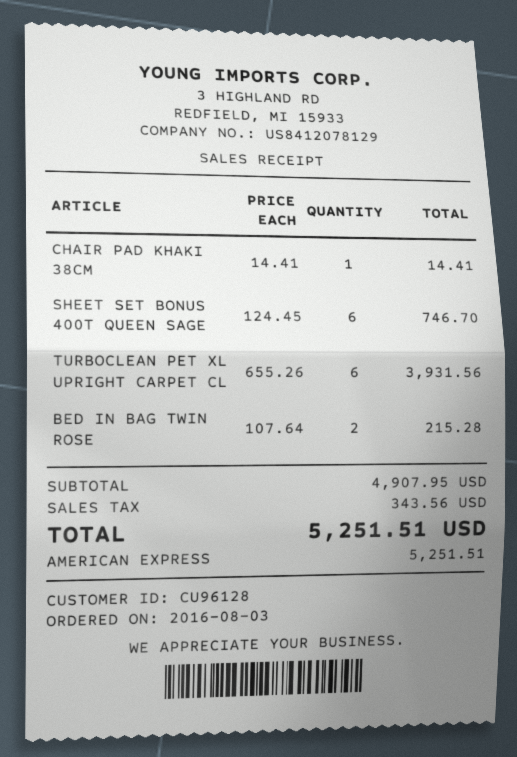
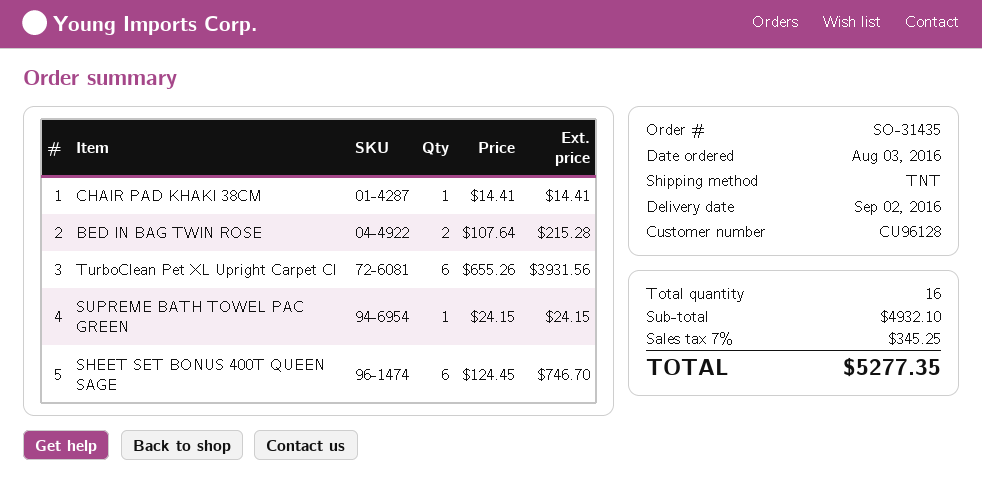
SUPREME BATH TOWEL PAC GREEN: none -> 1 x 24.15 = 24.15
subtotal: 4907.95 -> 4932.10
tax: 343.56 -> 345.25
total: 5251.51 -> 5277.35

